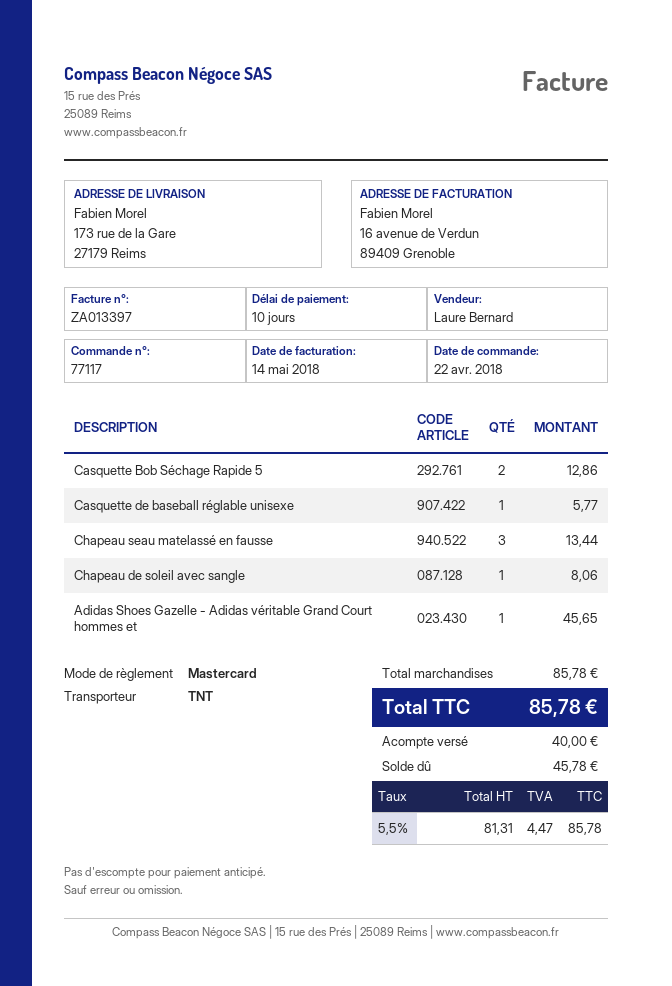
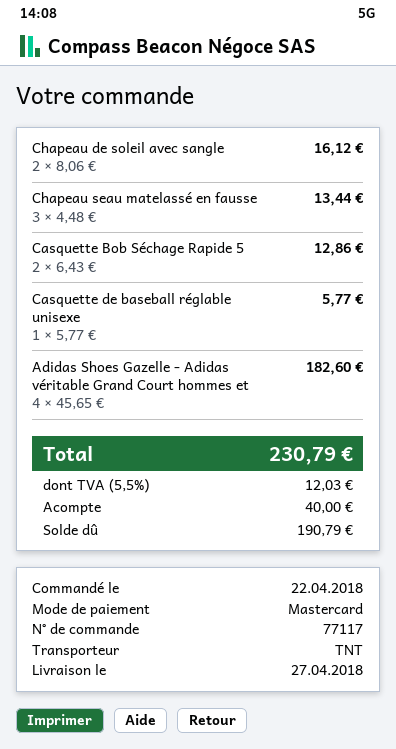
Chapeau de soleil avec sangle: 1 for 8.06 -> 2 for 16.12
Adidas Shoes Gazelle - Adidas véritable Grand Court hommes et: 1 for 45.65 -> 4 for 182.60
tax: 5.5% = 4.47 -> 5.5% = 12.03
total: 85.78 -> 230.79
balance: 45.78 -> 190.79

